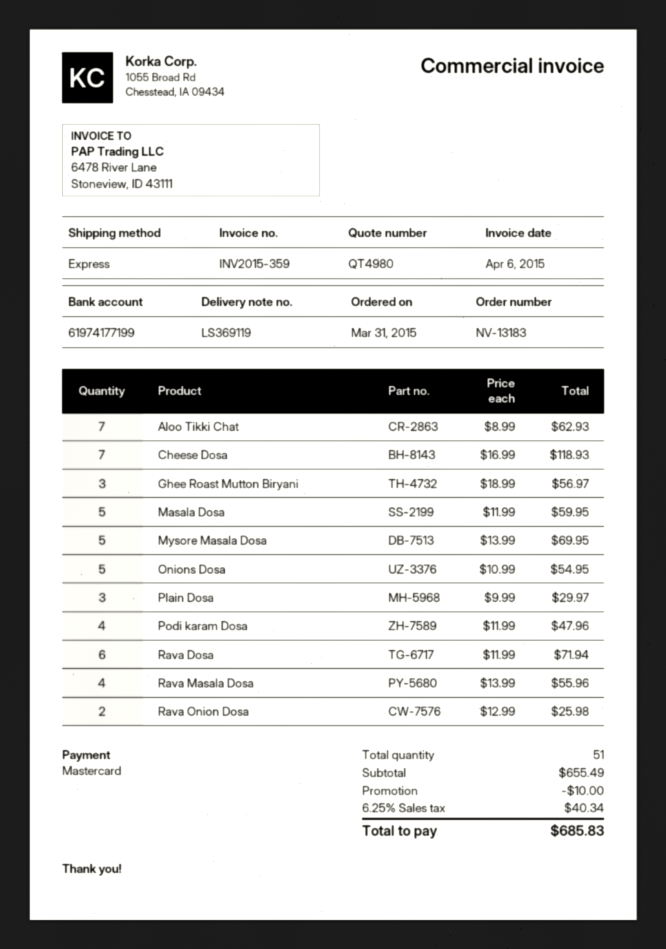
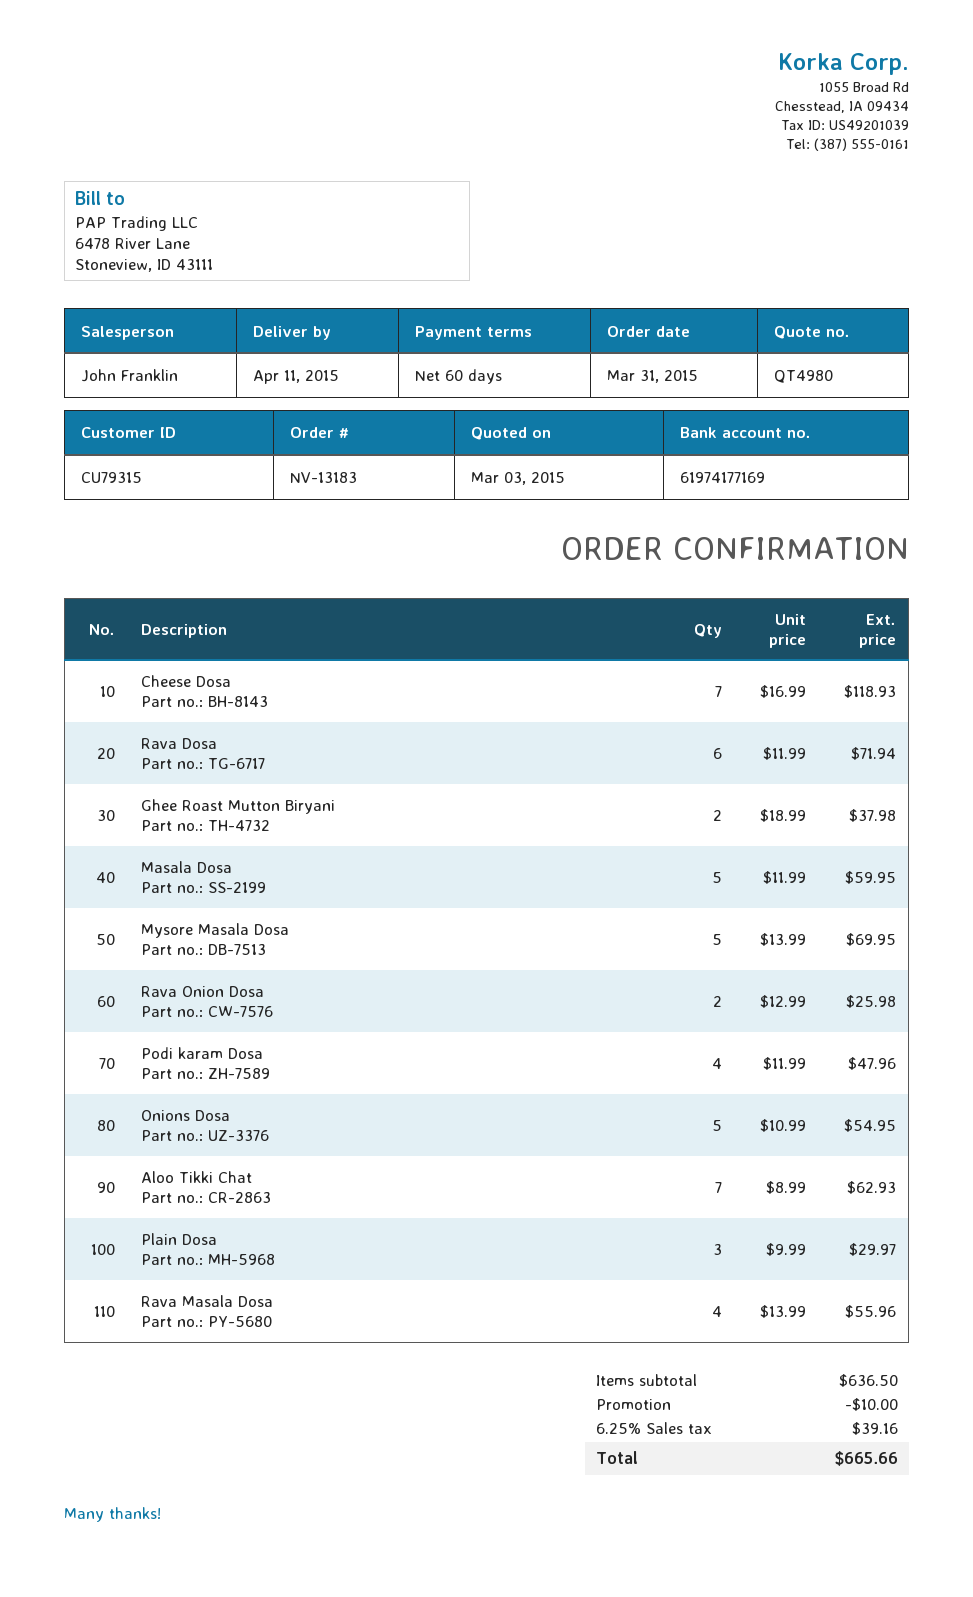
bank account: 61974177199 -> 61974177169
Ghee Roast Mutton Biryani: 3 x 18.99 = 56.97 -> 2 x 18.99 = 37.98
subtotal: 655.49 -> 636.50
tax: 6.25% = 40.34 -> 6.25% = 39.16
total: 685.83 -> 665.66

